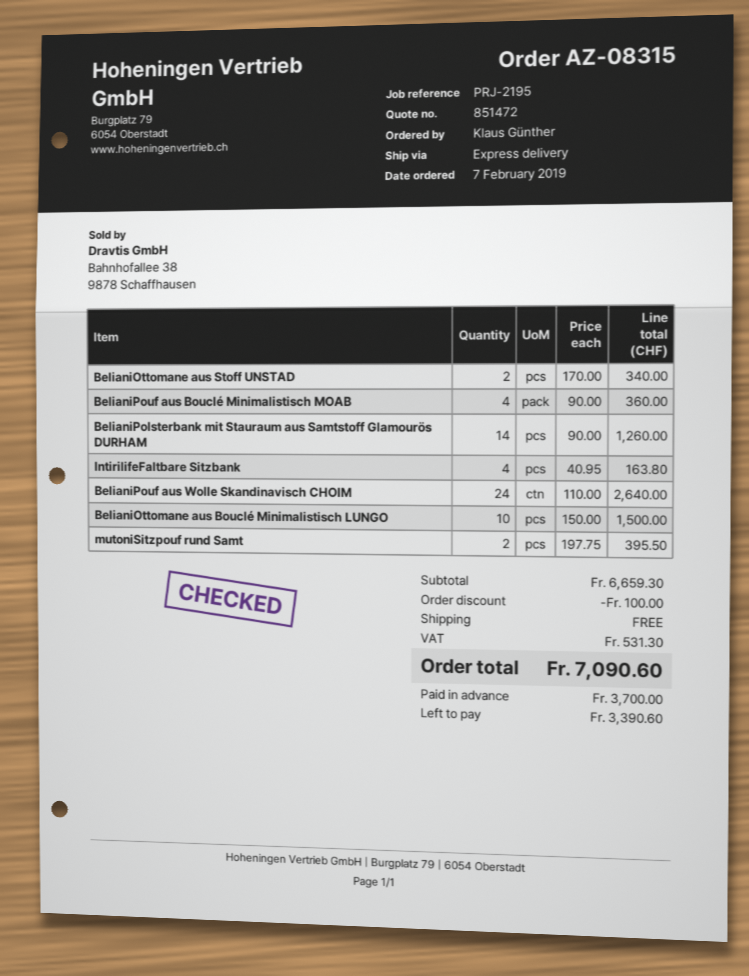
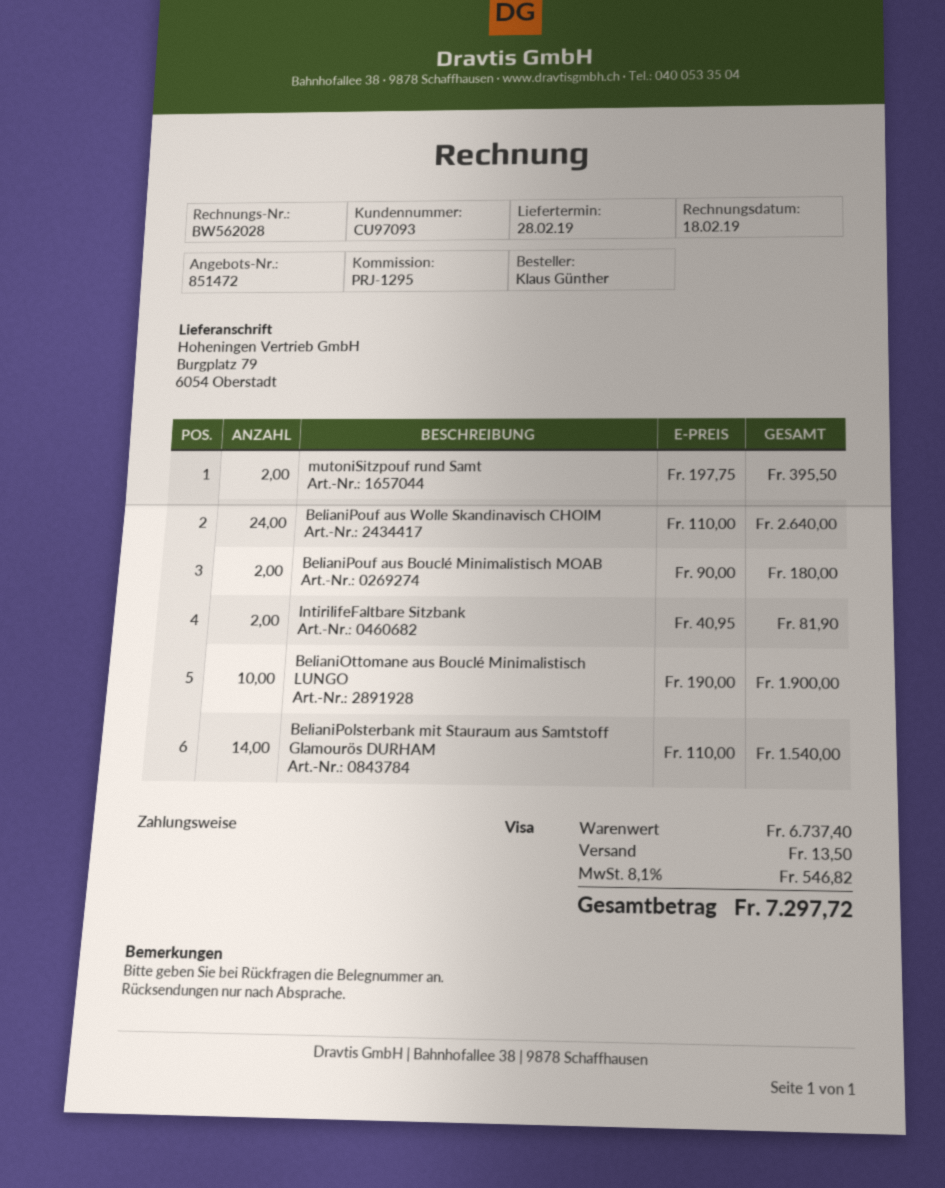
reference: PRJ-2195 -> PRJ-1295
BelianiOttomane aus Stoff UNSTAD: 2 x 170.00 = 340.00 -> none
BelianiPouf aus Bouclé Minimalistisch MOAB: 4 x 90.00 = 360.00 -> 2 x 90.00 = 180.00
BelianiPolsterbank mit Stauraum aus Samtstoff Glamourös DURHAM: 14 x 90.00 = 1260.00 -> 14 x 110.00 = 1540.00
IntirilifeFaltbare Sitzbank: 4 x 40.95 = 163.80 -> 2 x 40.95 = 81.90
BelianiOttomane aus Bouclé Minimalistisch LUNGO: 10 x 150.00 = 1500.00 -> 10 x 190.00 = 1900.00
subtotal: 6659.30 -> 6737.40
discount: 100.00 -> none
shipping: 0.00 -> 13.50
tax: 531.30 -> 546.82
total: 7090.60 -> 7297.72

